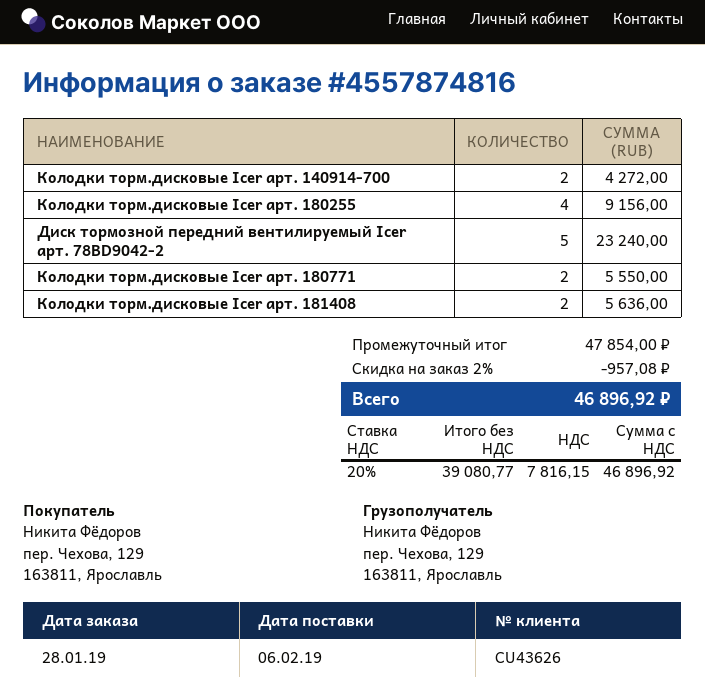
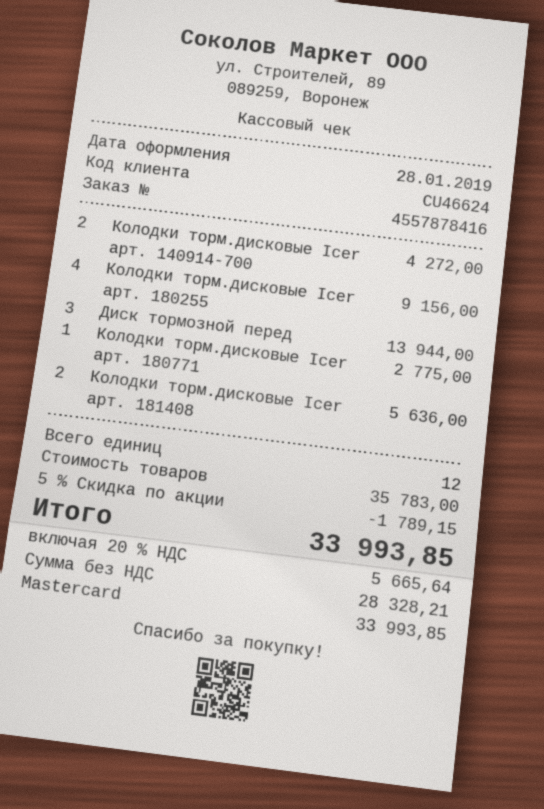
order number: 4557874816 -> 4557878416
customer number: CU43626 -> CU46624
Диск тормозной передний вентилируемый Icer арт. 78BD9042-2: 5 for 23240.00 -> 3 for 13944.00
Колодки торм.дисковые Icer арт. 180771: 2 for 5550.00 -> 1 for 2775.00
subtotal: 47854.00 -> 35783.00
discount: 2% = 957.08 -> 5% = 1789.15
net: 39080.77 -> 28328.21
tax: 20% = 7816.15 -> 20% = 5665.64
total: 46896.92 -> 33993.85

